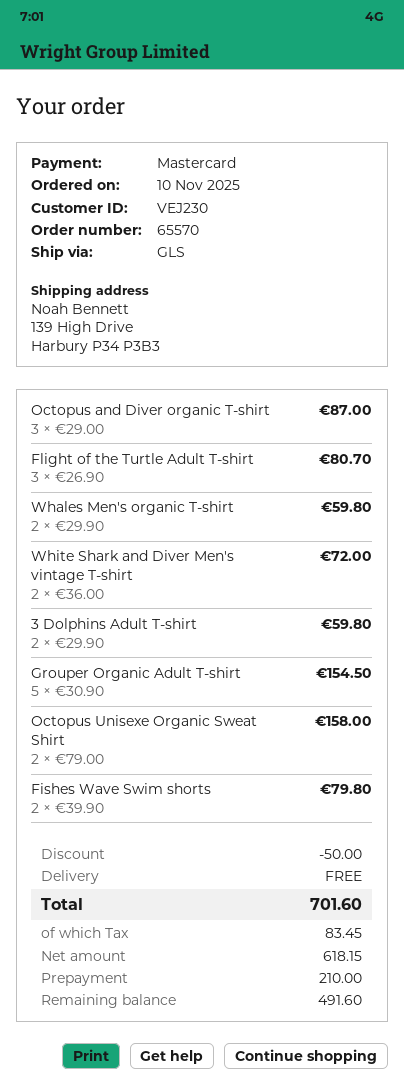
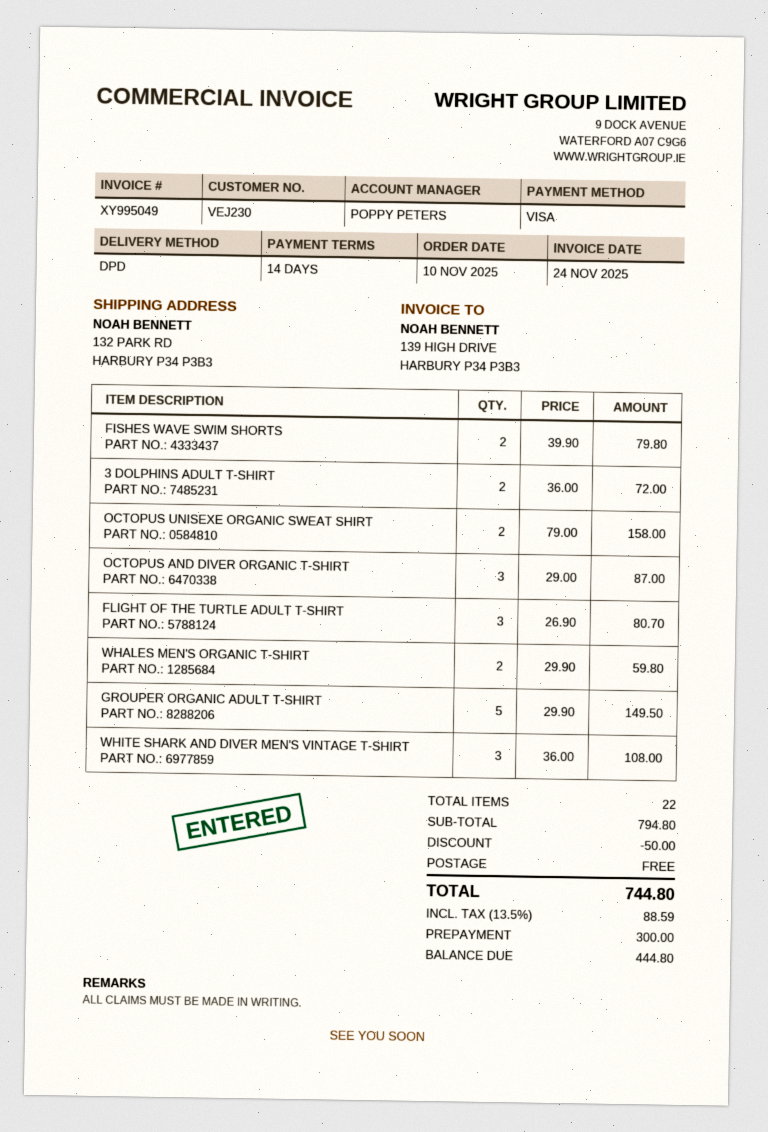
payment method: Mastercard -> Visa
shipping method: GLS -> DPD
ship to: 139 High Drive, Harbury P34 P3B3 -> 132 PARK RD, HARBURY P34 P3B3
White Shark and Diver Men's vintage T-shirt: 2 x 36.00 = 72.00 -> 3 x 36.00 = 108.00
3 Dolphins Adult T-shirt: 2 x 29.90 = 59.80 -> 2 x 36.00 = 72.00
Grouper Organic Adult T-shirt: 5 x 30.90 = 154.50 -> 5 x 29.90 = 149.50
tax: 83.45 -> 88.59
total: 701.60 -> 744.80
deposit: 210.00 -> 300.00
balance: 491.60 -> 444.80

